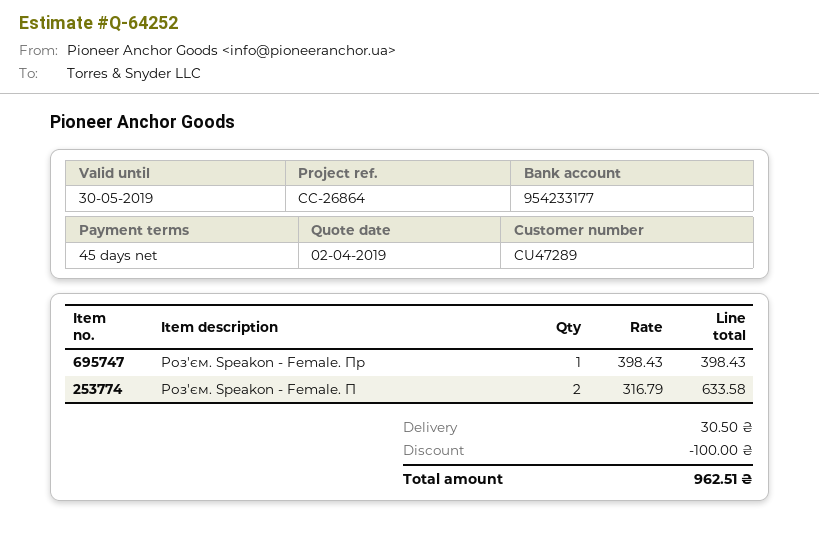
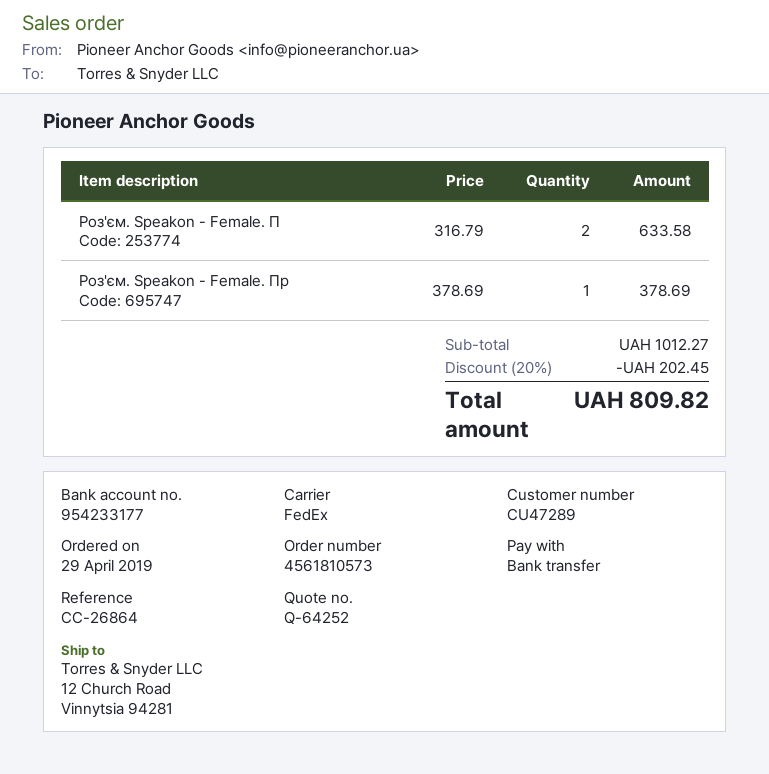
Роз'єм. Speakon - Female. Пр: 1 x 398.43 = 398.43 -> 1 x 378.69 = 378.69
discount: 100.00 -> 202.45
shipping: 30.50 -> none
total: 962.51 -> 809.82

